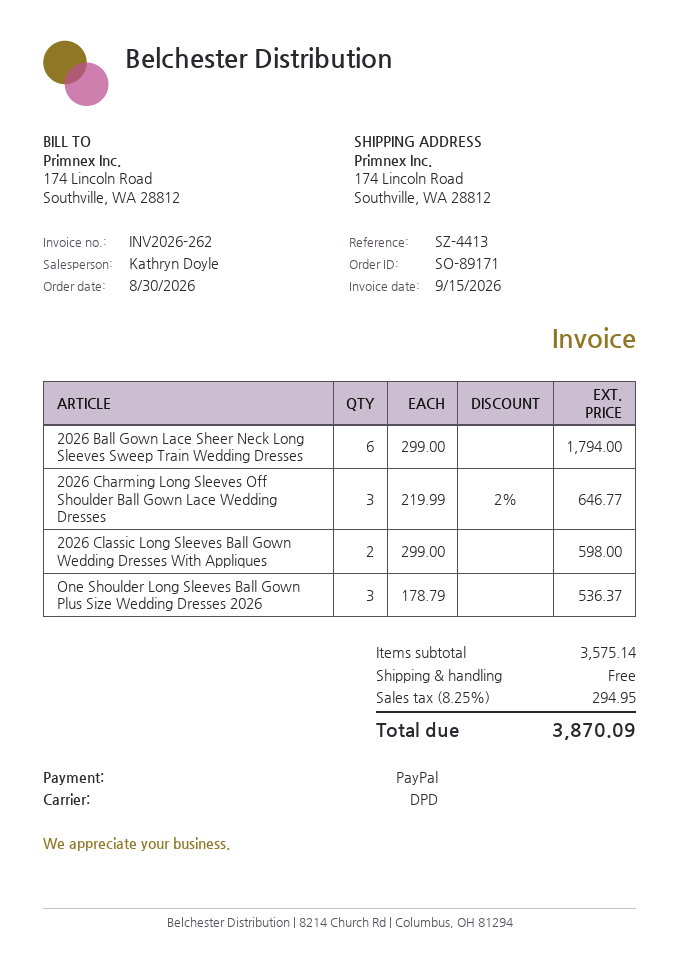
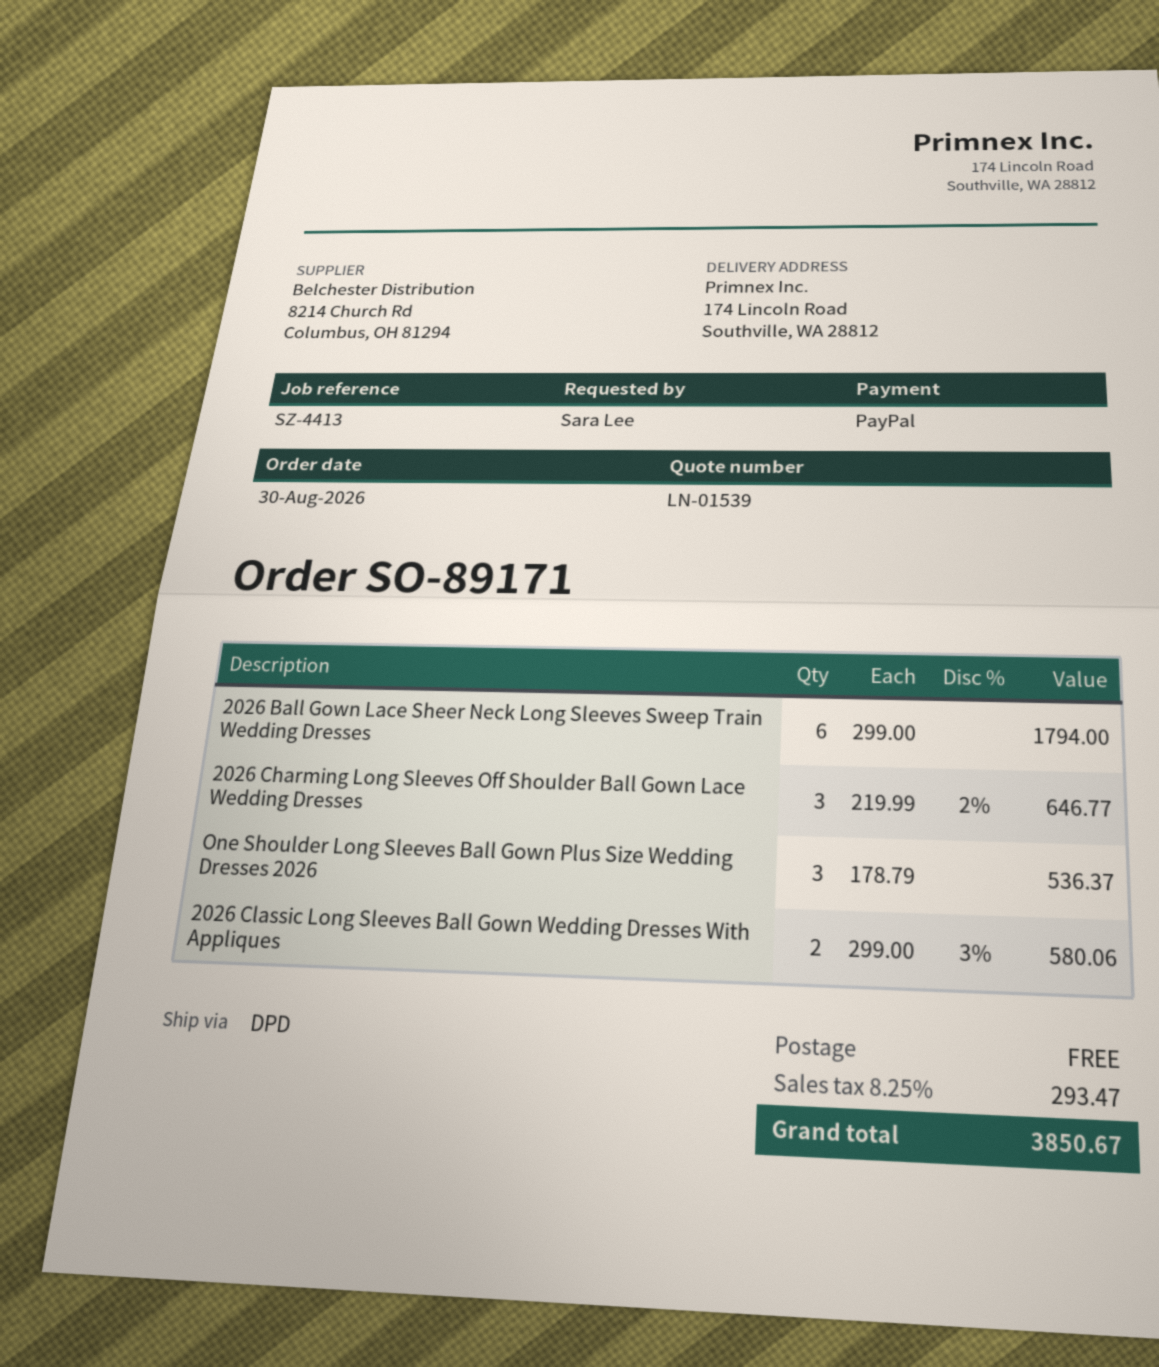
2026 Classic Long Sleeves Ball Gown Wedding Dresses With Appliques: 2 x 299.00 = 598.00 -> 2 x 299.00 - 3% = 580.06
tax: 8.25% = 294.95 -> 8.25% = 293.47
total: 3870.09 -> 3850.67

